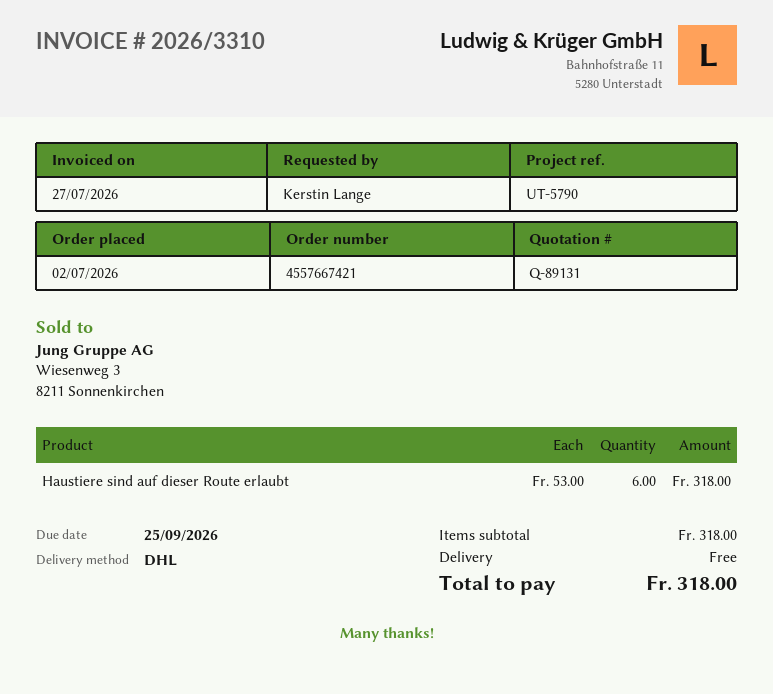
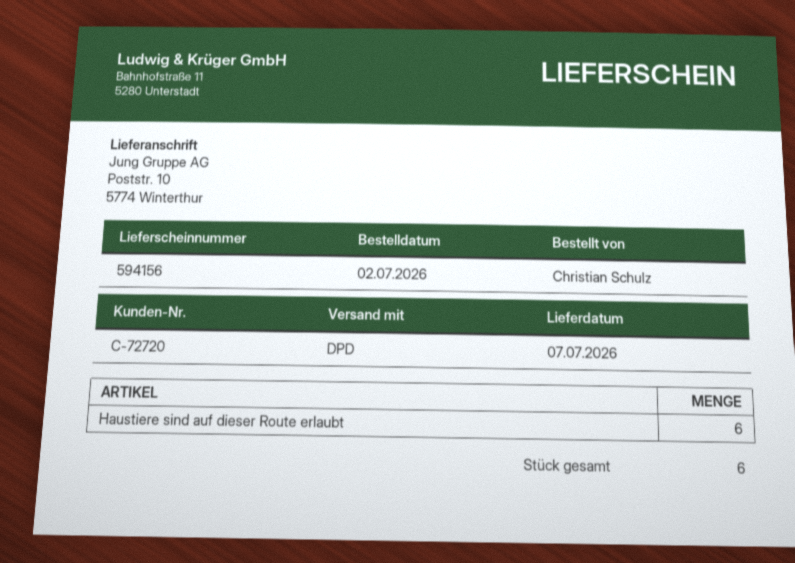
ordered by: Kerstin Lange -> Christian Schulz
shipping method: DHL -> DPD

